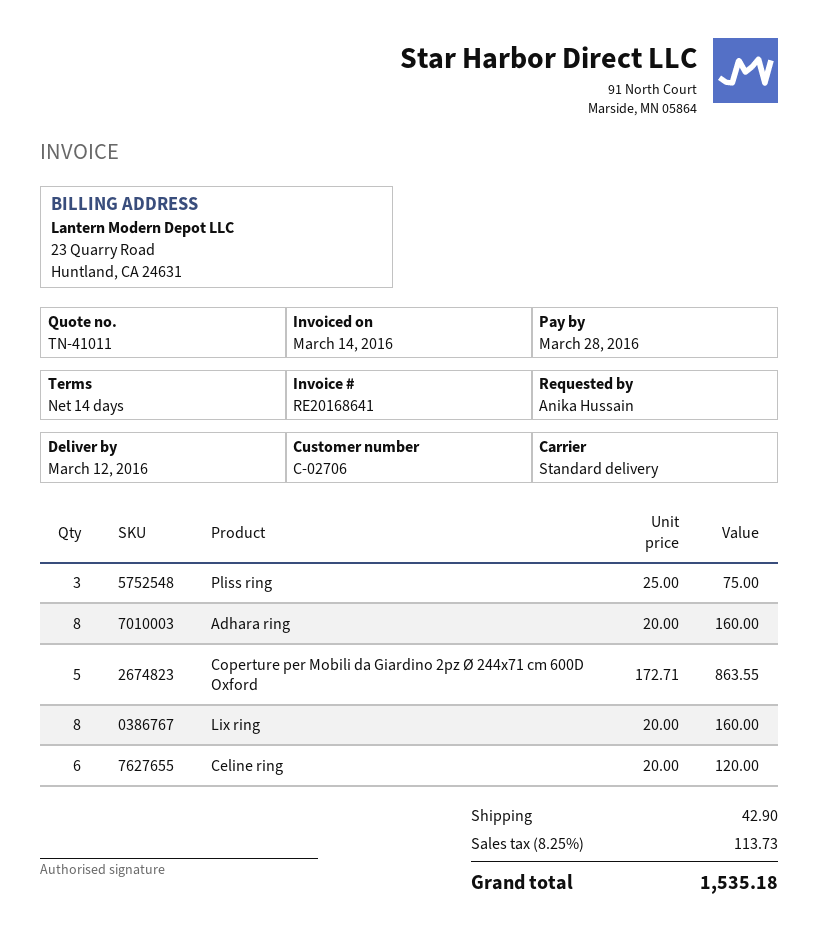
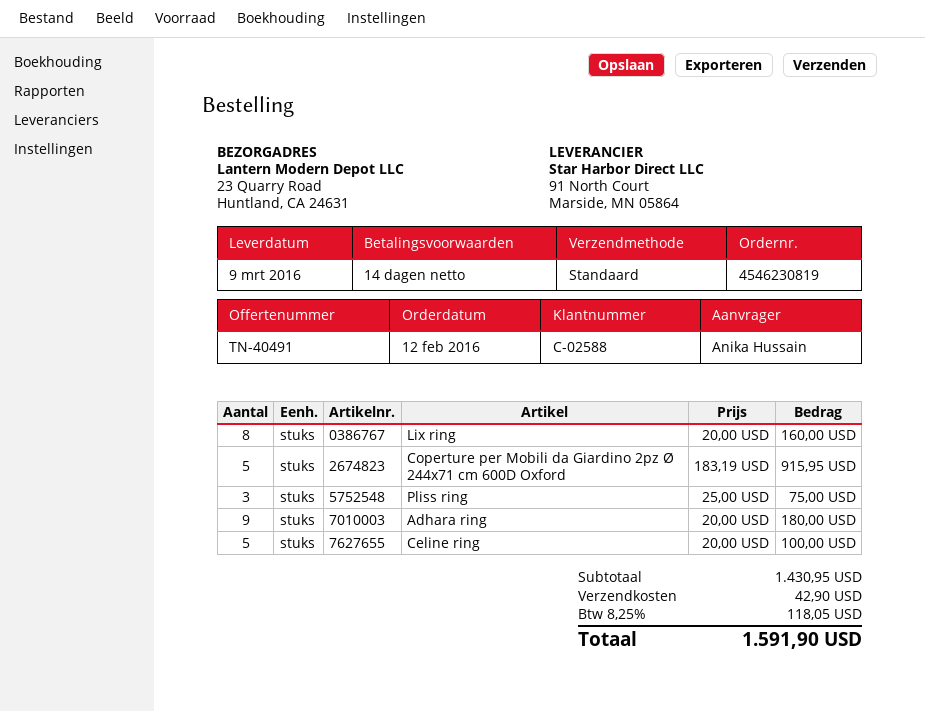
quote number: TN-41011 -> TN-40491
delivery date: 2016-03-12 -> 2016-03-09
customer number: C-02706 -> C-02588
Adhara ring: 8 x 20.00 = 160.00 -> 9 x 20.00 = 180.00
Coperture per Mobili da Giardino 2pz Ø 244x71 cm 600D Oxford: 5 x 172.71 = 863.55 -> 5 x 183.19 = 915.95
Celine ring: 6 x 20.00 = 120.00 -> 5 x 20.00 = 100.00
tax: 8.25% = 113.73 -> 8.25% = 118.05
total: 1535.18 -> 1591.90

